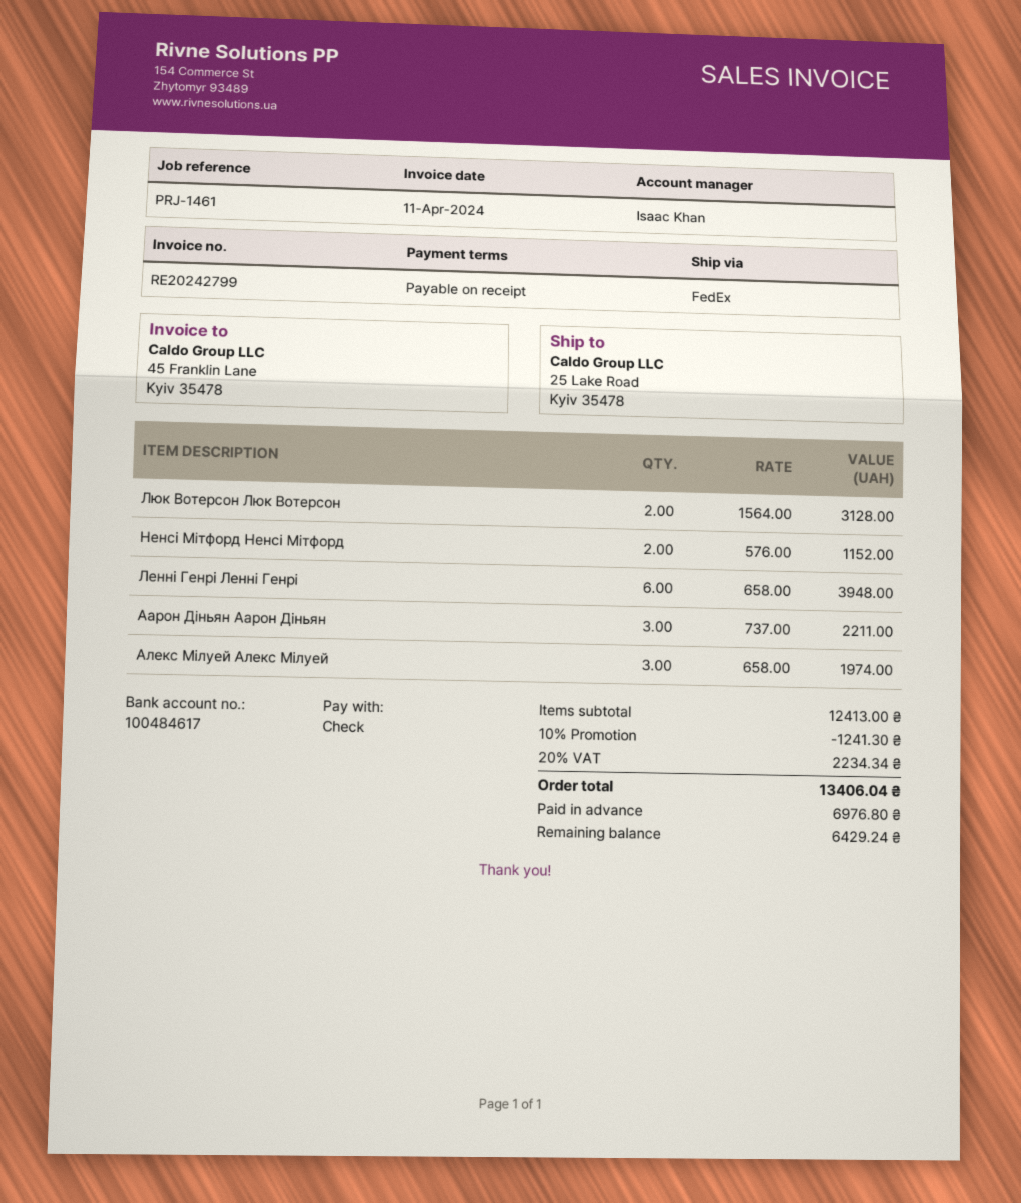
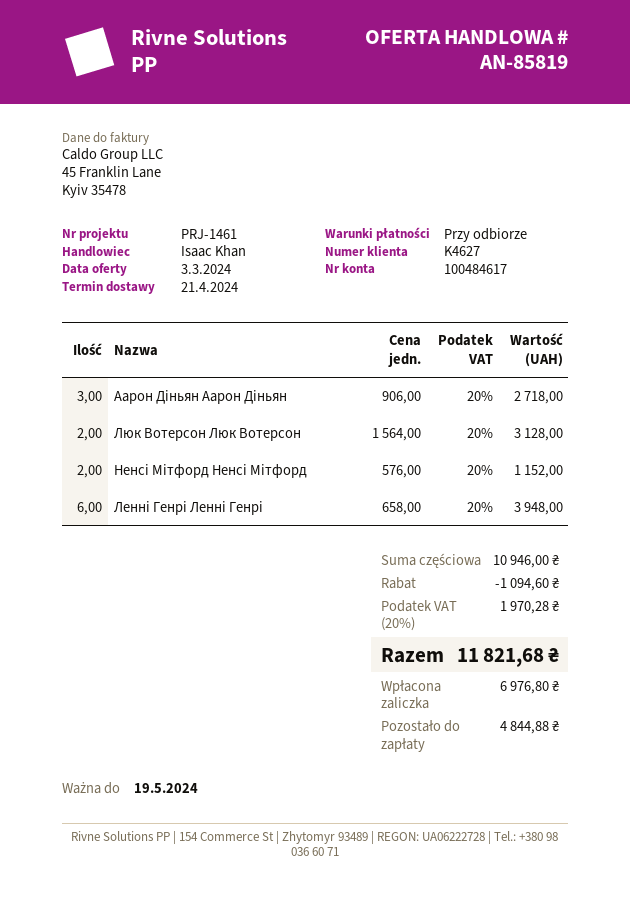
Аарон Діньян Аарон Діньян: 3 x 737.00 = 2211.00 -> 3 x 906.00 = 2718.00
Алекс Мілуей Алекс Мілуей: 3 x 658.00 = 1974.00 -> none
subtotal: 12413.00 -> 10946.00
discount: 1241.30 -> 1094.60
tax: 20% = 2234.34 -> 20% = 1970.28
total: 13406.04 -> 11821.68
balance: 6429.24 -> 4844.88

